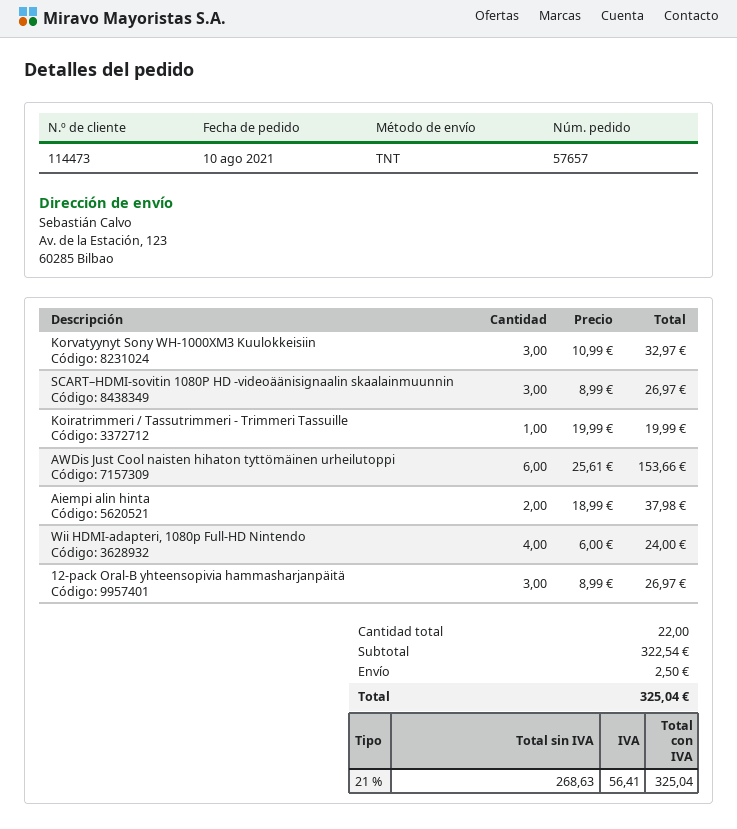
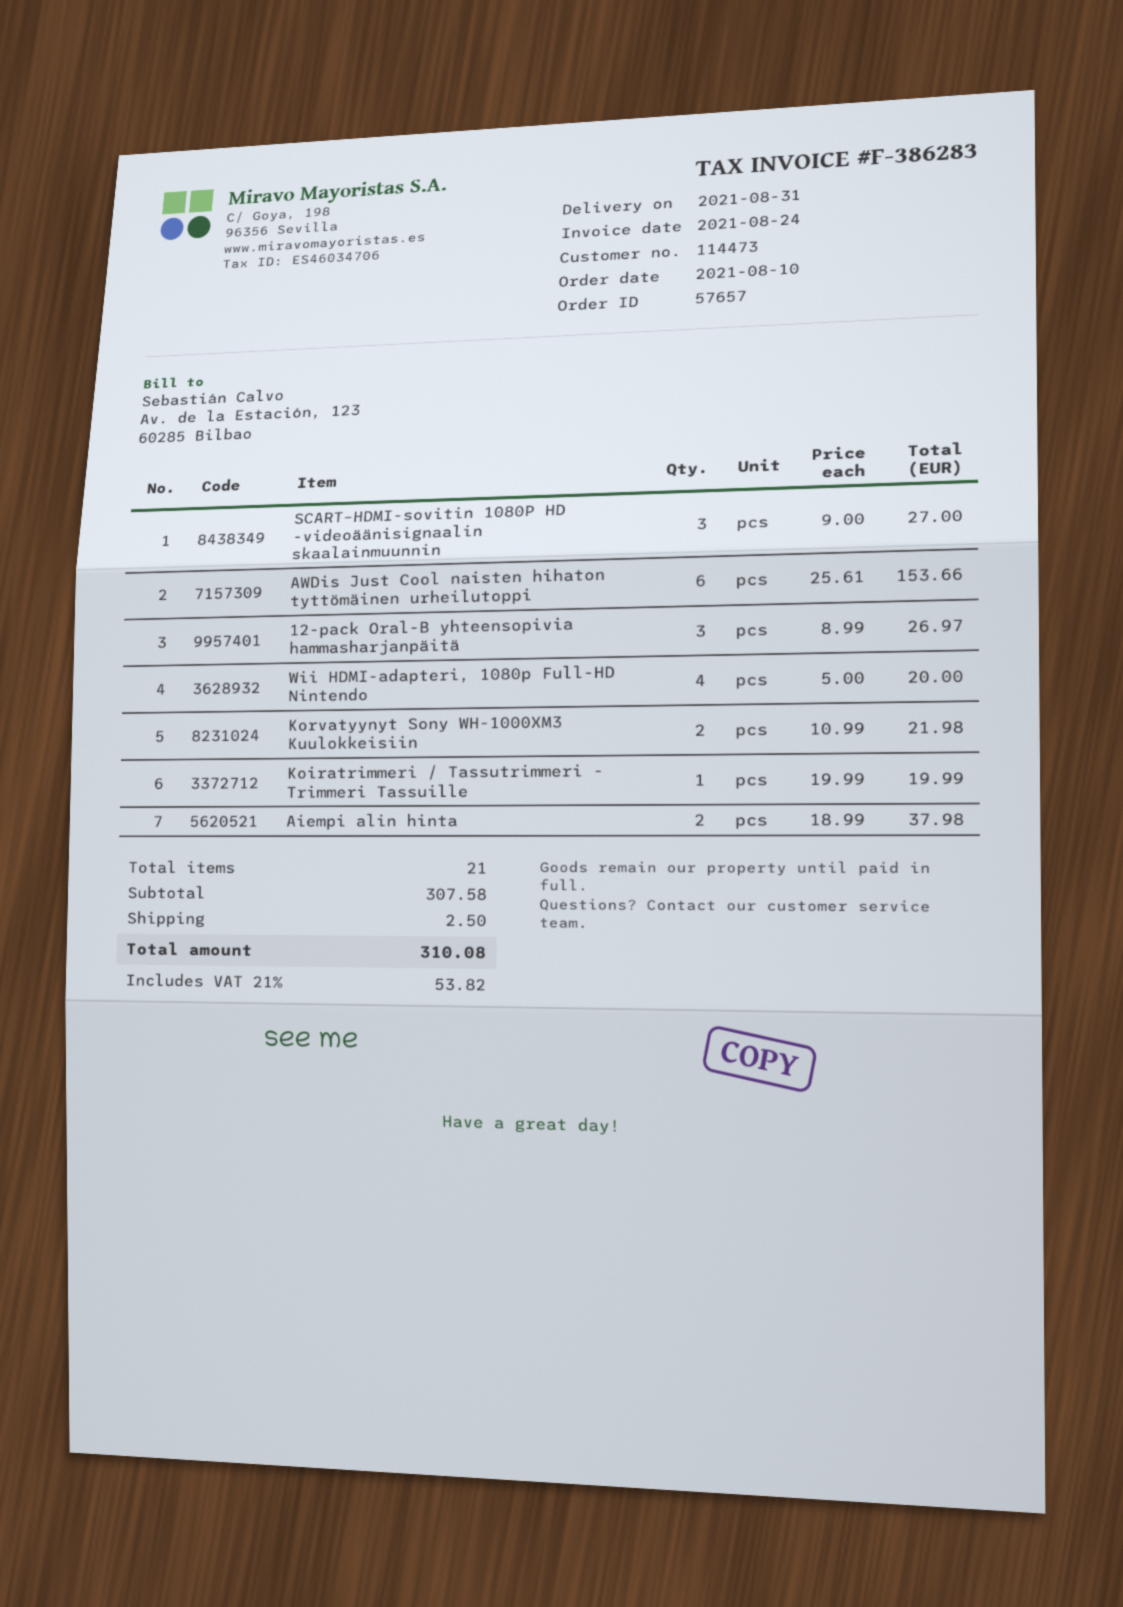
Korvatyynyt Sony WH-1000XM3 Kuulokkeisiin: 3 x 10.99 = 32.97 -> 2 x 10.99 = 21.98
SCART–HDMI-sovitin 1080P HD -videoäänisignaalin skaalainmuunnin: 3 x 8.99 = 26.97 -> 3 x 9.00 = 27.00
Wii HDMI-adapteri, 1080p Full-HD Nintendo: 4 x 6.00 = 24.00 -> 4 x 5.00 = 20.00
total quantity: 22 -> 21
subtotal: 322.54 -> 307.58
tax: 21% = 56.41 -> 21% = 53.82
total: 325.04 -> 310.08

